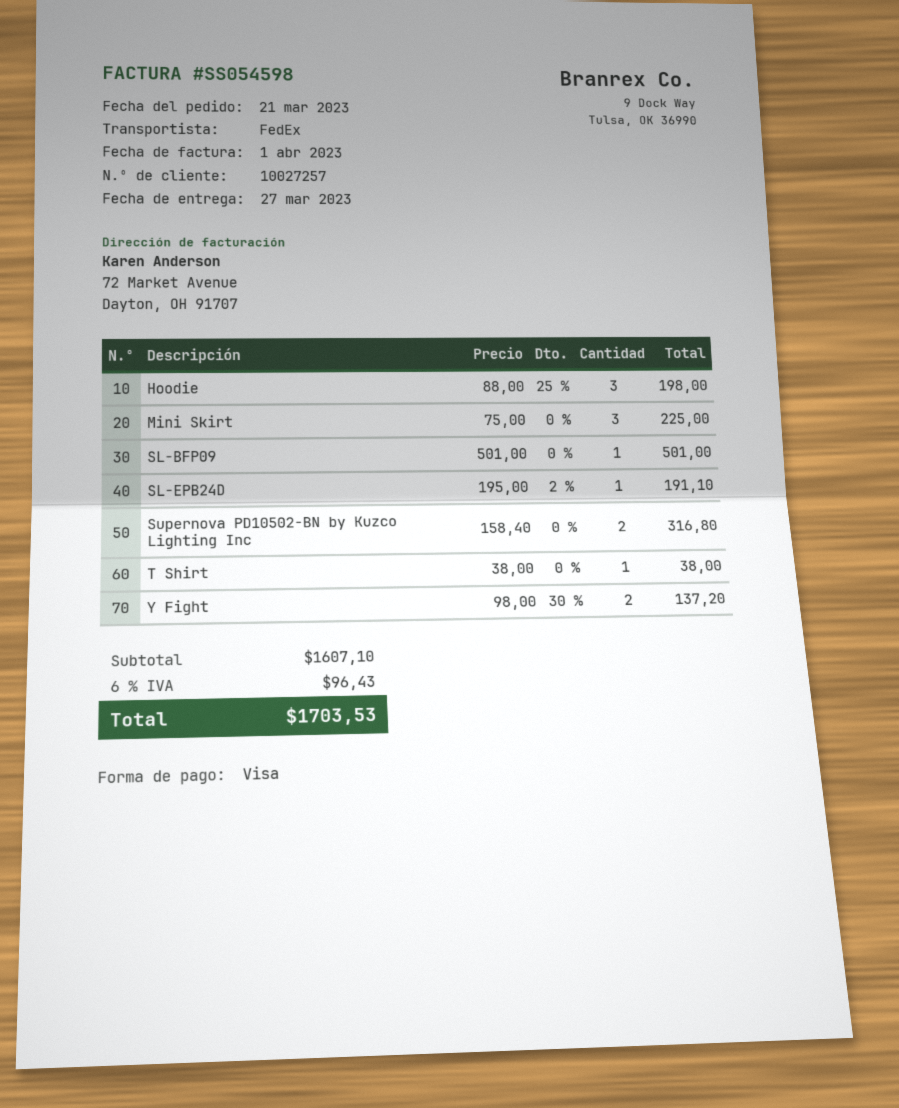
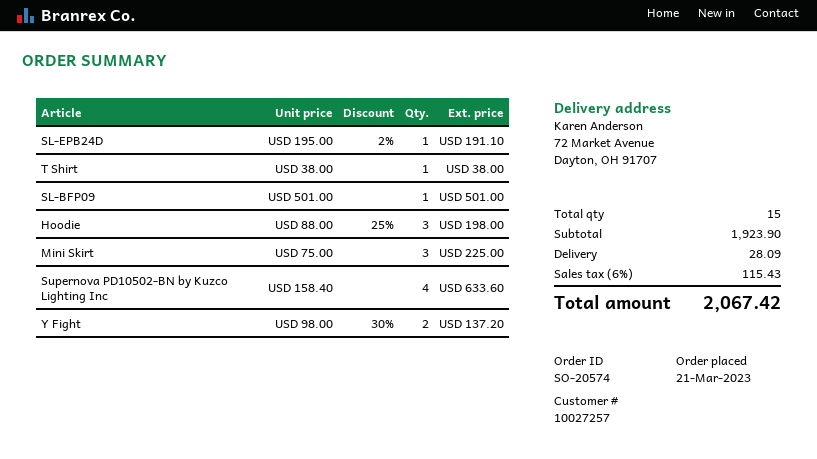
Supernova PD10502-BN by Kuzco Lighting Inc: 2 x 158.40 = 316.80 -> 4 x 158.40 = 633.60
subtotal: 1607.10 -> 1923.90
shipping: none -> 28.09
tax: 6% = 96.43 -> 6% = 115.43
total: 1703.53 -> 2067.42

